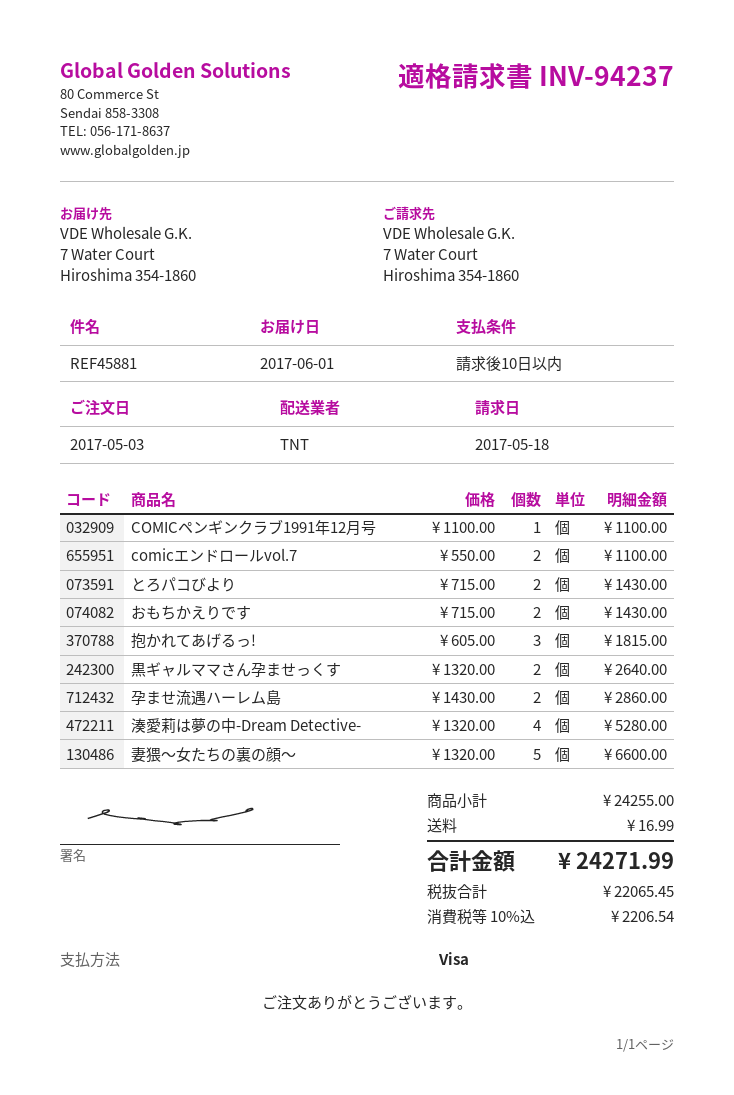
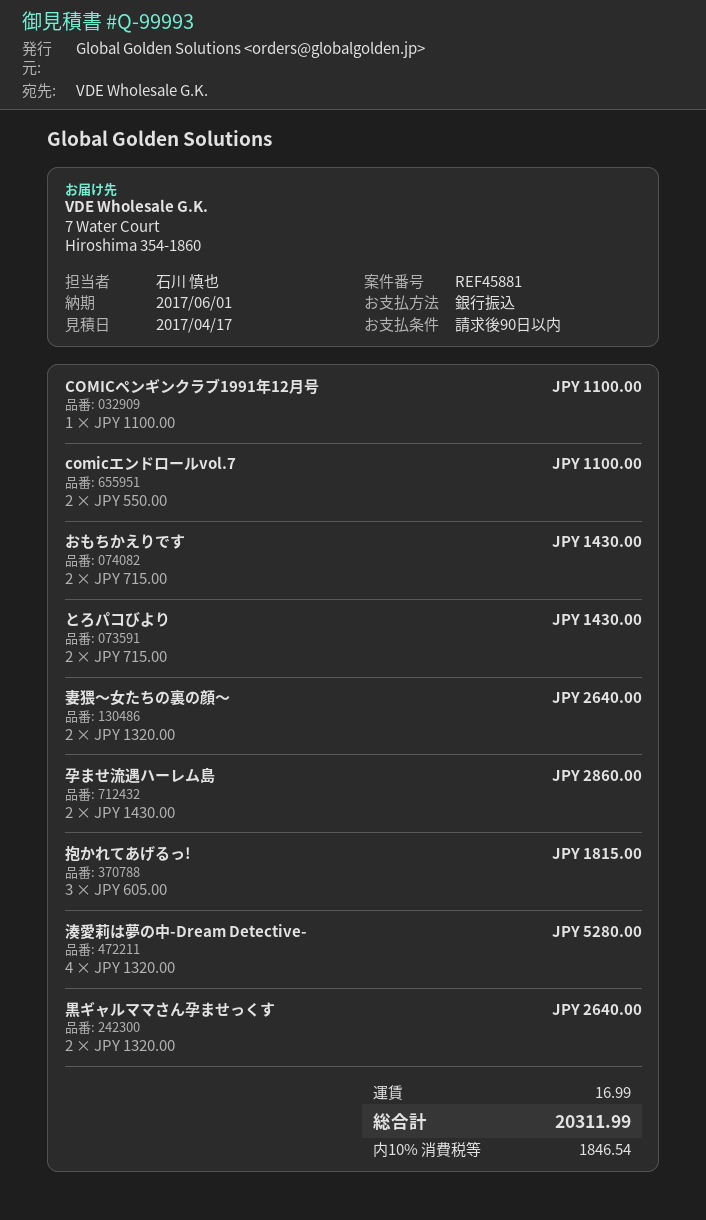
payment terms: 10 days -> 90 days
payment method: Visa -> bank transfer
妻猥〜女たちの裏の顔〜: 5 x 1320.00 = 6600.00 -> 2 x 1320.00 = 2640.00
tax: 10% = 2206.54 -> 10% = 1846.54
total: 24271.99 -> 20311.99

